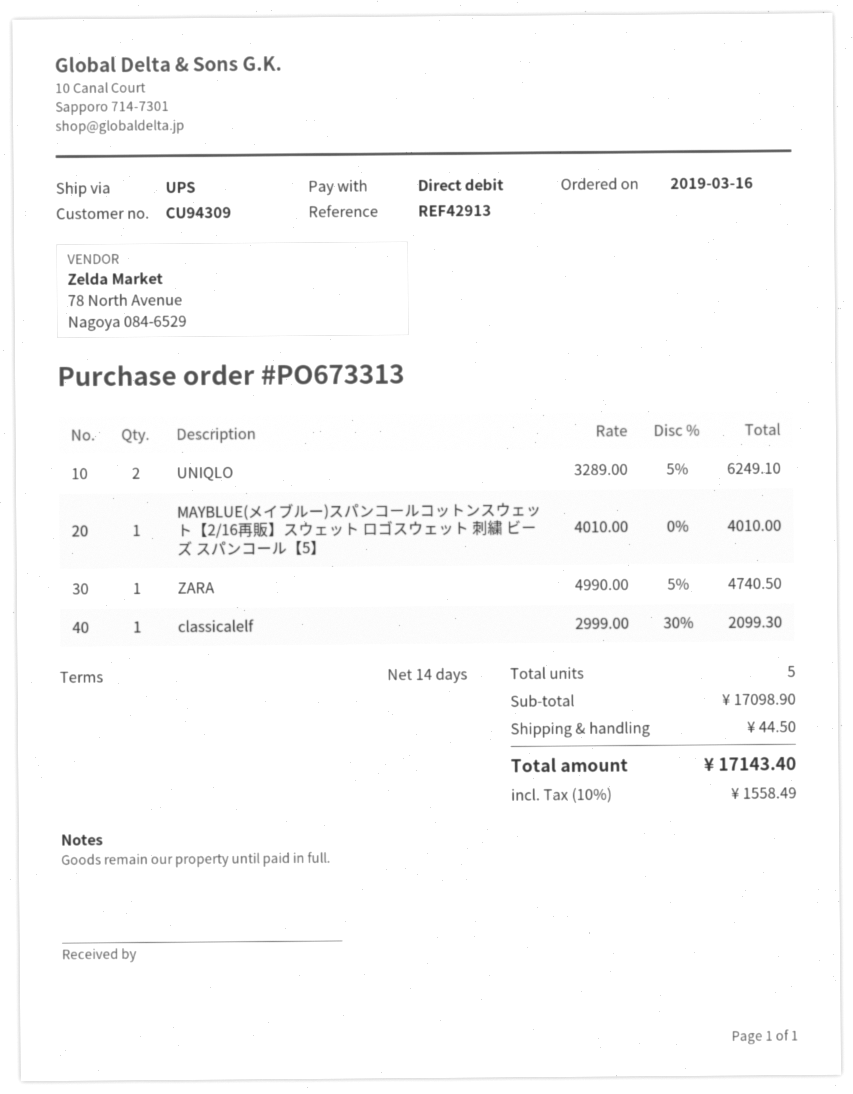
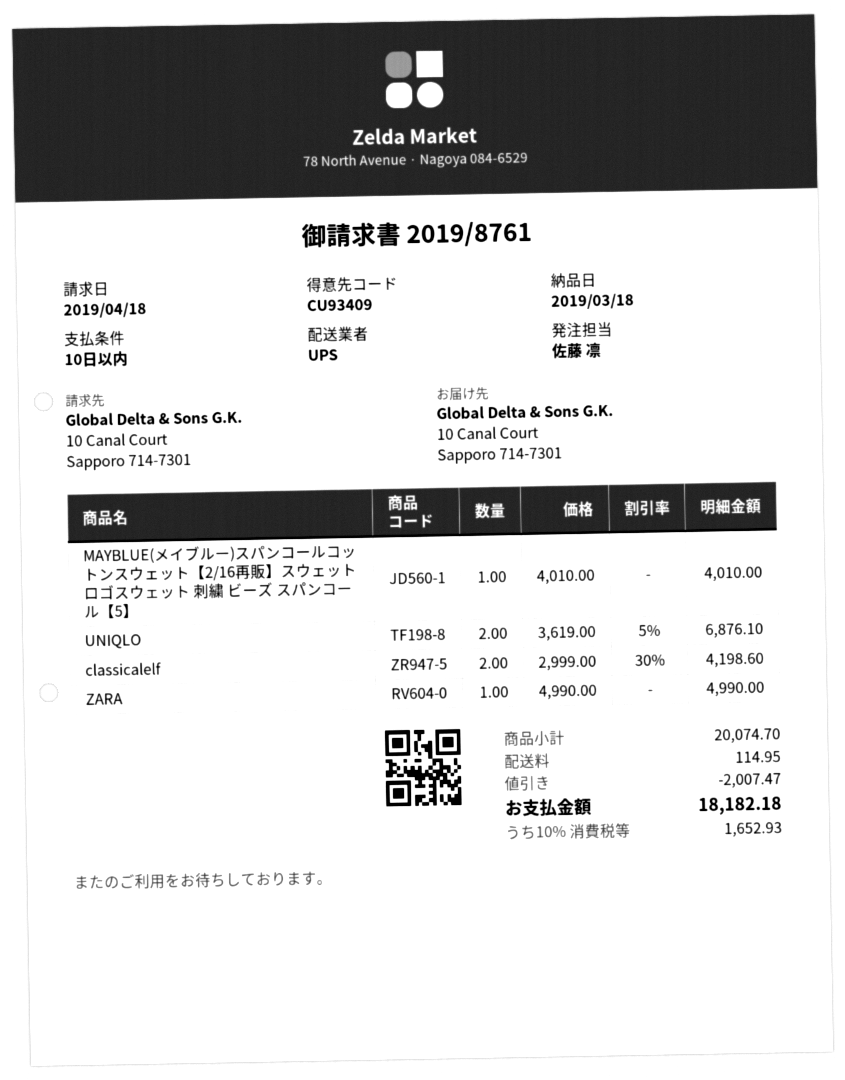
payment terms: 14 days -> 10 days
customer number: CU94309 -> CU93409
UNIQLO: 2 x 3289.00 - 5% = 6249.10 -> 2 x 3619.00 - 5% = 6876.10
ZARA: 1 x 4990.00 - 5% = 4740.50 -> 1 x 4990.00 = 4990.00
classicalelf: 1 x 2999.00 - 30% = 2099.30 -> 2 x 2999.00 - 30% = 4198.60
subtotal: 17098.90 -> 20074.70
discount: none -> 2007.47
shipping: 44.50 -> 114.95
tax: 10% = 1558.49 -> 10% = 1652.93
total: 17143.40 -> 18182.18

